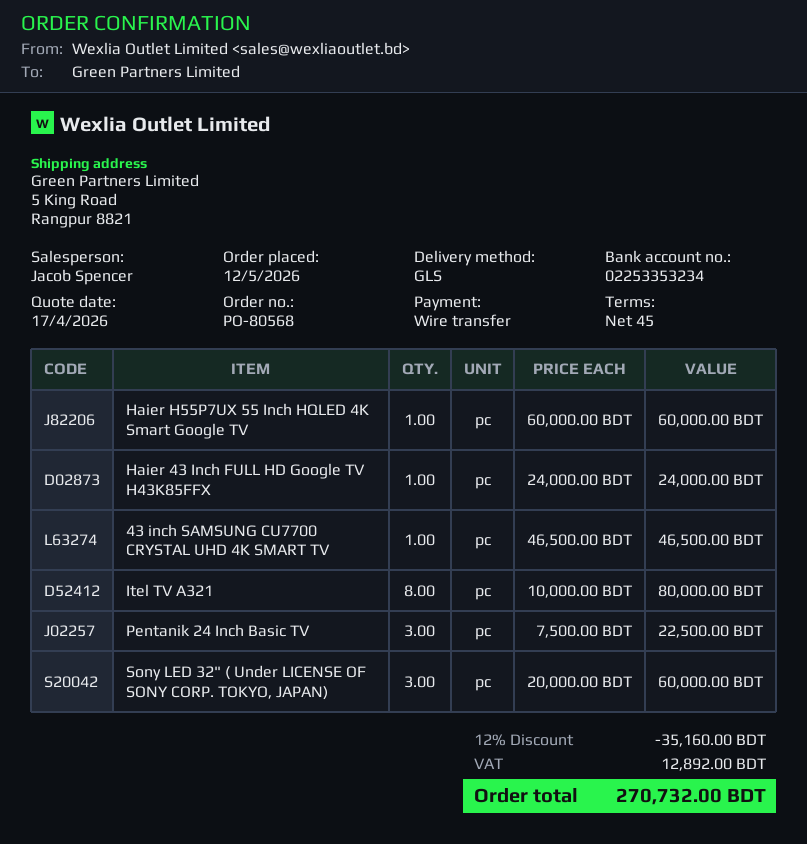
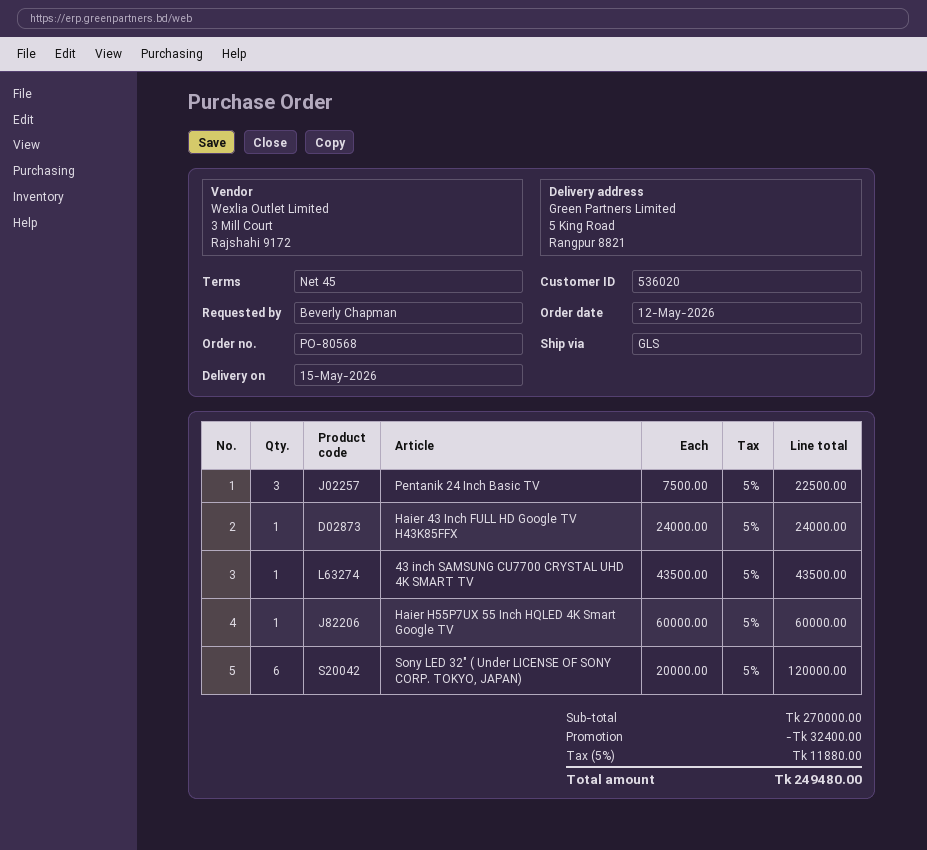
43 inch SAMSUNG CU7700 CRYSTAL UHD 4K SMART TV: 1 x 46500.00 = 46500.00 -> 1 x 43500.00 = 43500.00
Itel TV A321: 8 x 10000.00 = 80000.00 -> none
Sony LED 32" ( Under LICENSE OF SONY CORP. TOKYO, JAPAN): 3 x 20000.00 = 60000.00 -> 6 x 20000.00 = 120000.00
discount: 35160.00 -> 32400.00
tax: 12892.00 -> 11880.00
total: 270732.00 -> 249480.00

